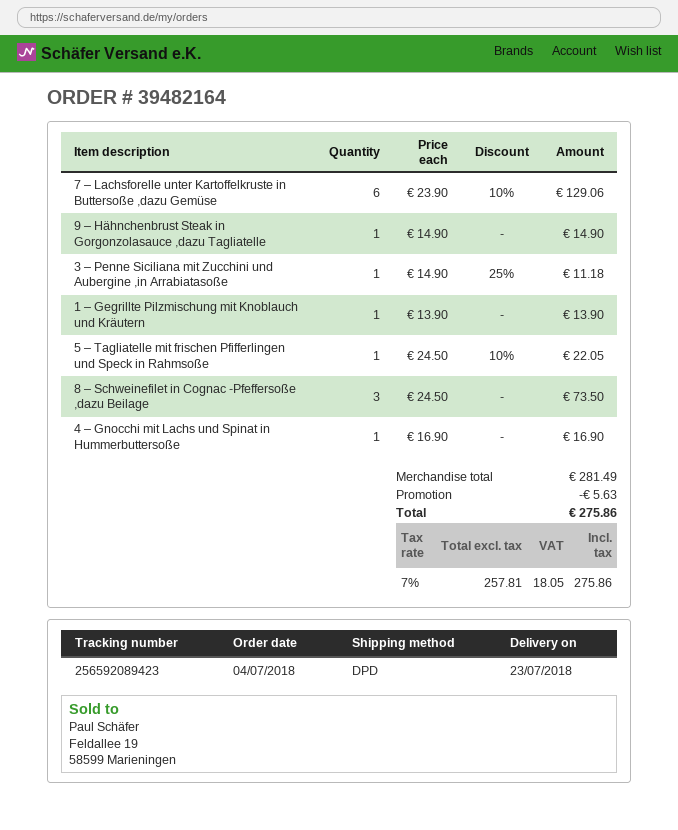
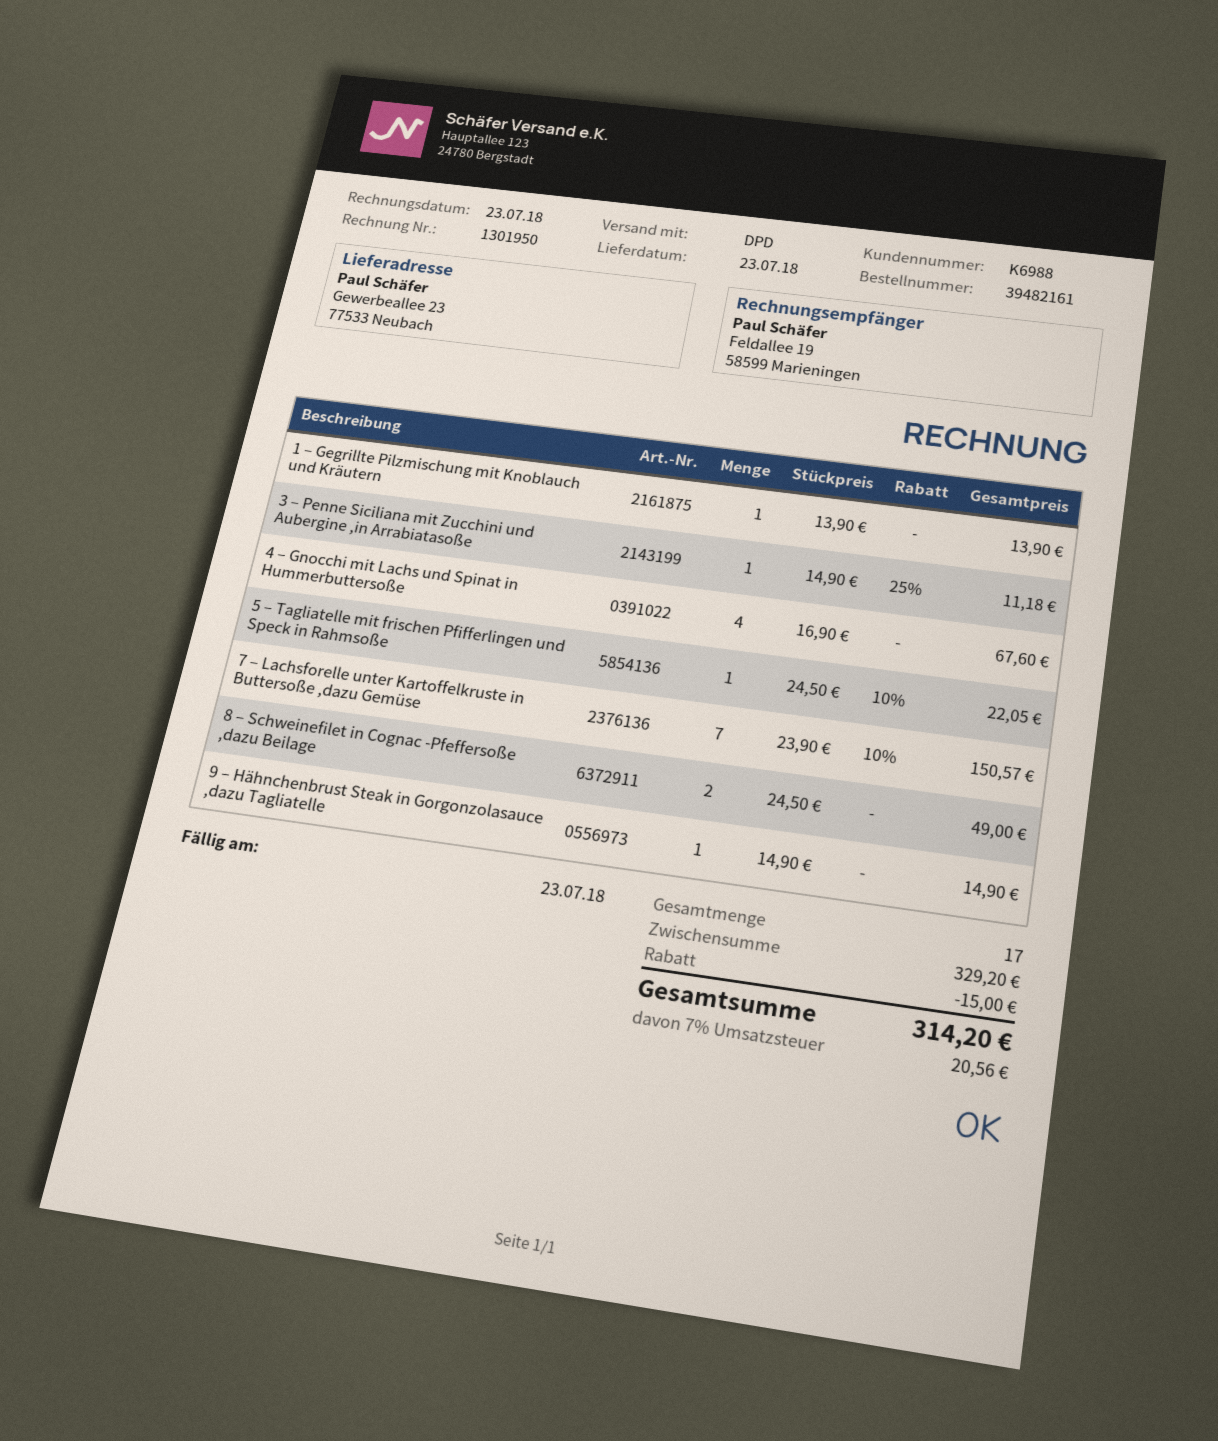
order number: 39482164 -> 39482161
7 – Lachsforelle unter Kartoffelkruste in Buttersoße ,dazu Gemüse: 6 x 23.90 - 10% = 129.06 -> 7 x 23.90 - 10% = 150.57
8 – Schweinefilet in Cognac -Pfeffersoße ,dazu Beilage: 3 x 24.50 = 73.50 -> 2 x 24.50 = 49.00
4 – Gnocchi mit Lachs und Spinat in Hummerbuttersoße: 1 x 16.90 = 16.90 -> 4 x 16.90 = 67.60
subtotal: 281.49 -> 329.20
discount: 5.63 -> 15.00
tax: 7% = 18.05 -> 7% = 20.56
total: 275.86 -> 314.20

